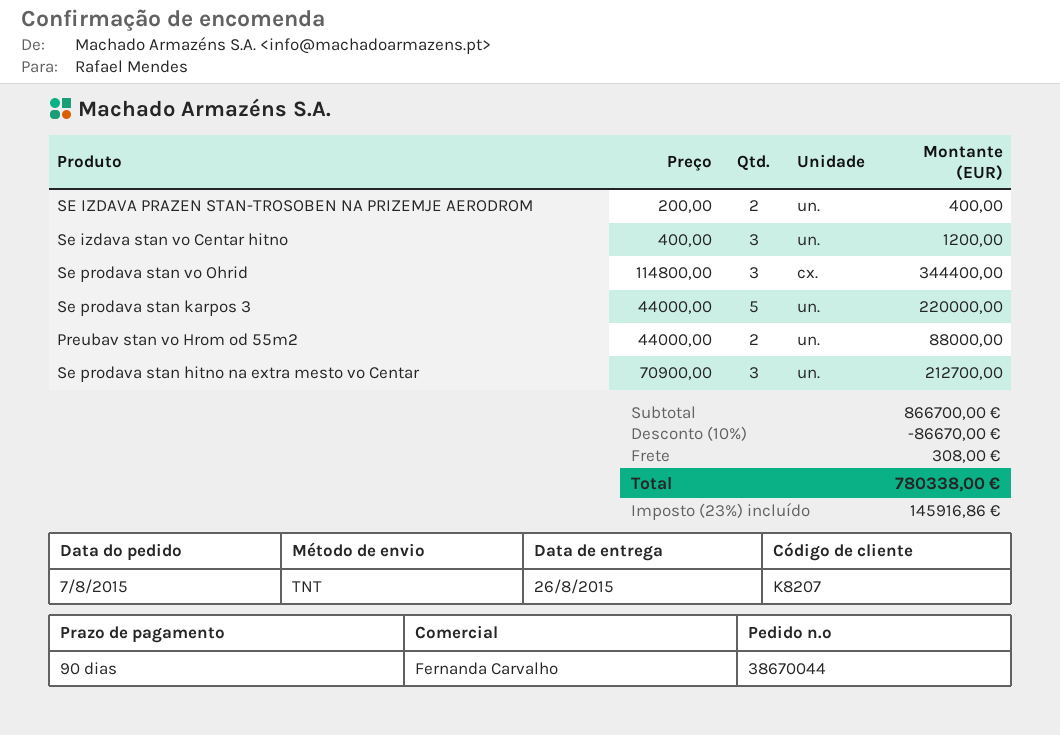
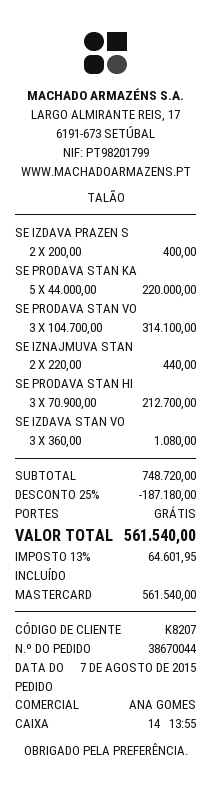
sales rep: Fernanda Carvalho -> ANA GOMES
Se izdava stan vo Centar hitno: 3 x 400.00 = 1200.00 -> 3 x 360.00 = 1080.00
Se prodava stan vo Ohrid: 3 x 114800.00 = 344400.00 -> 3 x 104700.00 = 314100.00
Preubav stan vo Hrom od 55m2: 2 x 44000.00 = 88000.00 -> none
SE IZNAJMUVA STAN: none -> 2 x 220.00 = 440.00
subtotal: 866700.00 -> 748720.00
discount: 10% = 86670.00 -> 25% = 187180.00
shipping: 308.00 -> 0.00
tax: 23% = 145916.86 -> 13% = 64601.95
total: 780338.00 -> 561540.00

